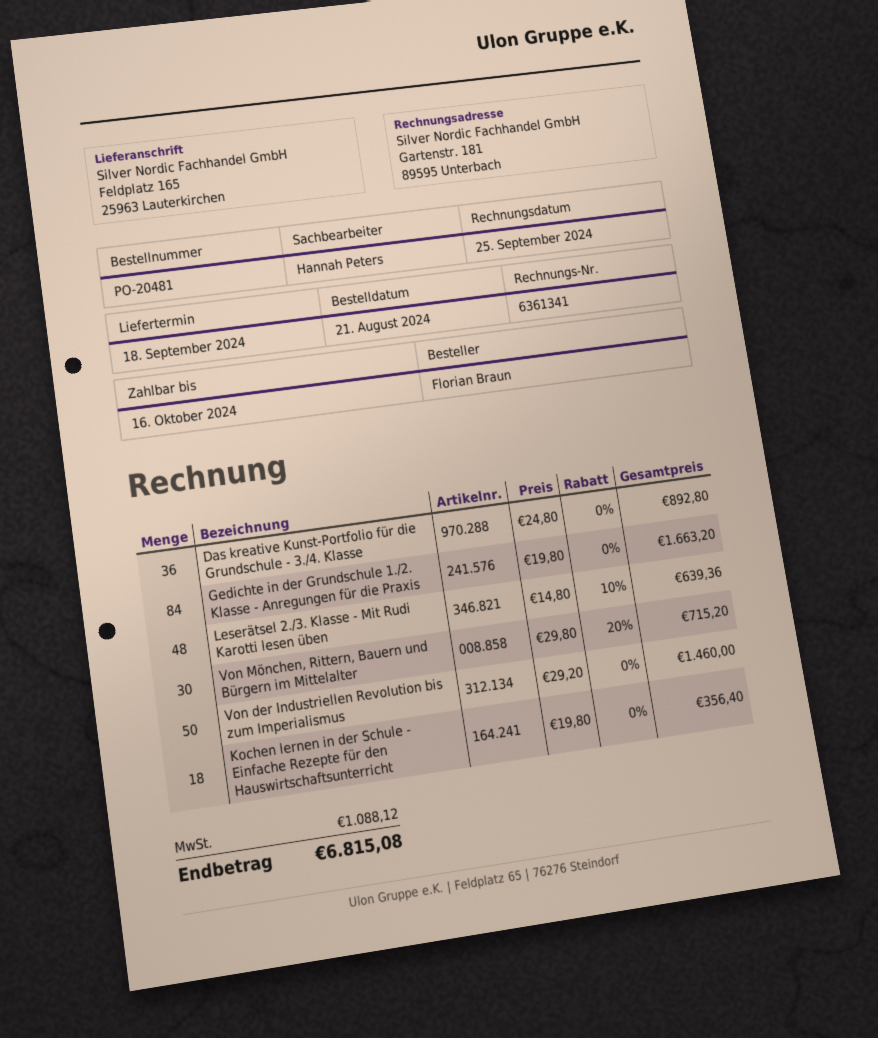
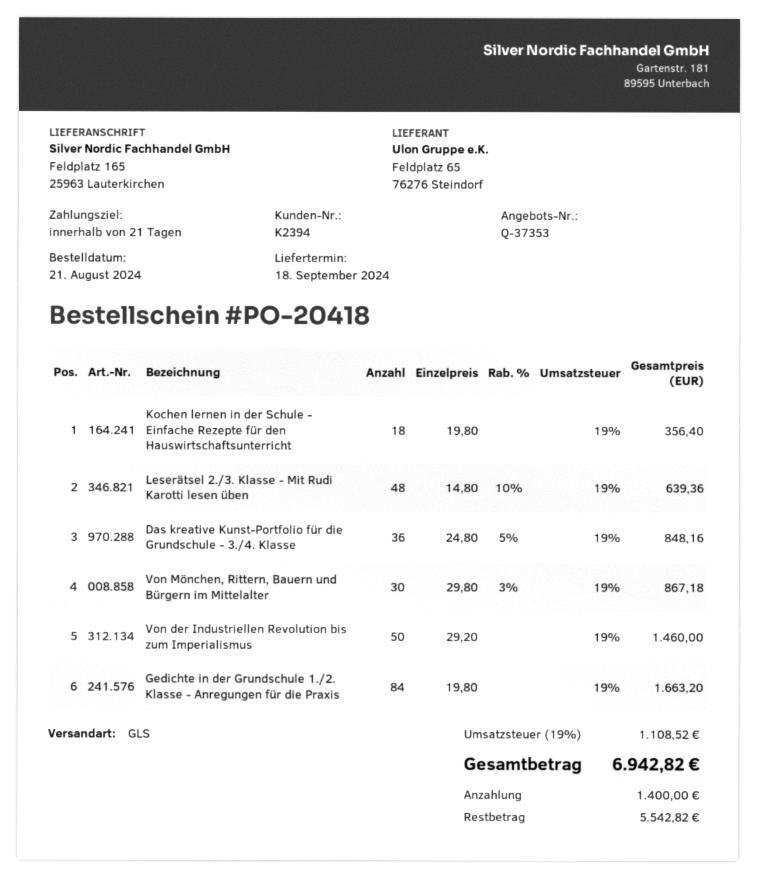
order number: PO-20481 -> PO-20418
Das kreative Kunst-Portfolio für die Grundschule - 3./4. Klasse: 36 x 24.80 = 892.80 -> 36 x 24.80 - 5% = 848.16
Von Mönchen, Rittern, Bauern und Bürgern im Mittelalter: 30 x 29.80 - 20% = 715.20 -> 30 x 29.80 - 3% = 867.18
tax: 1088.12 -> 1108.52
total: 6815.08 -> 6942.82

